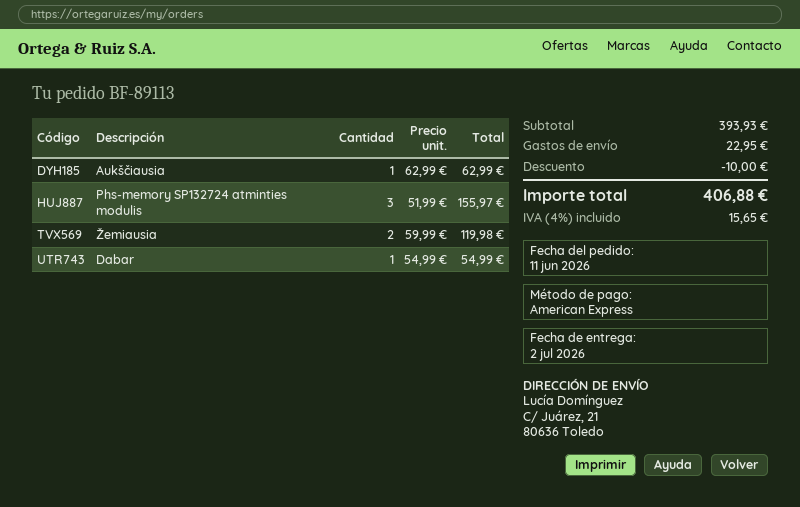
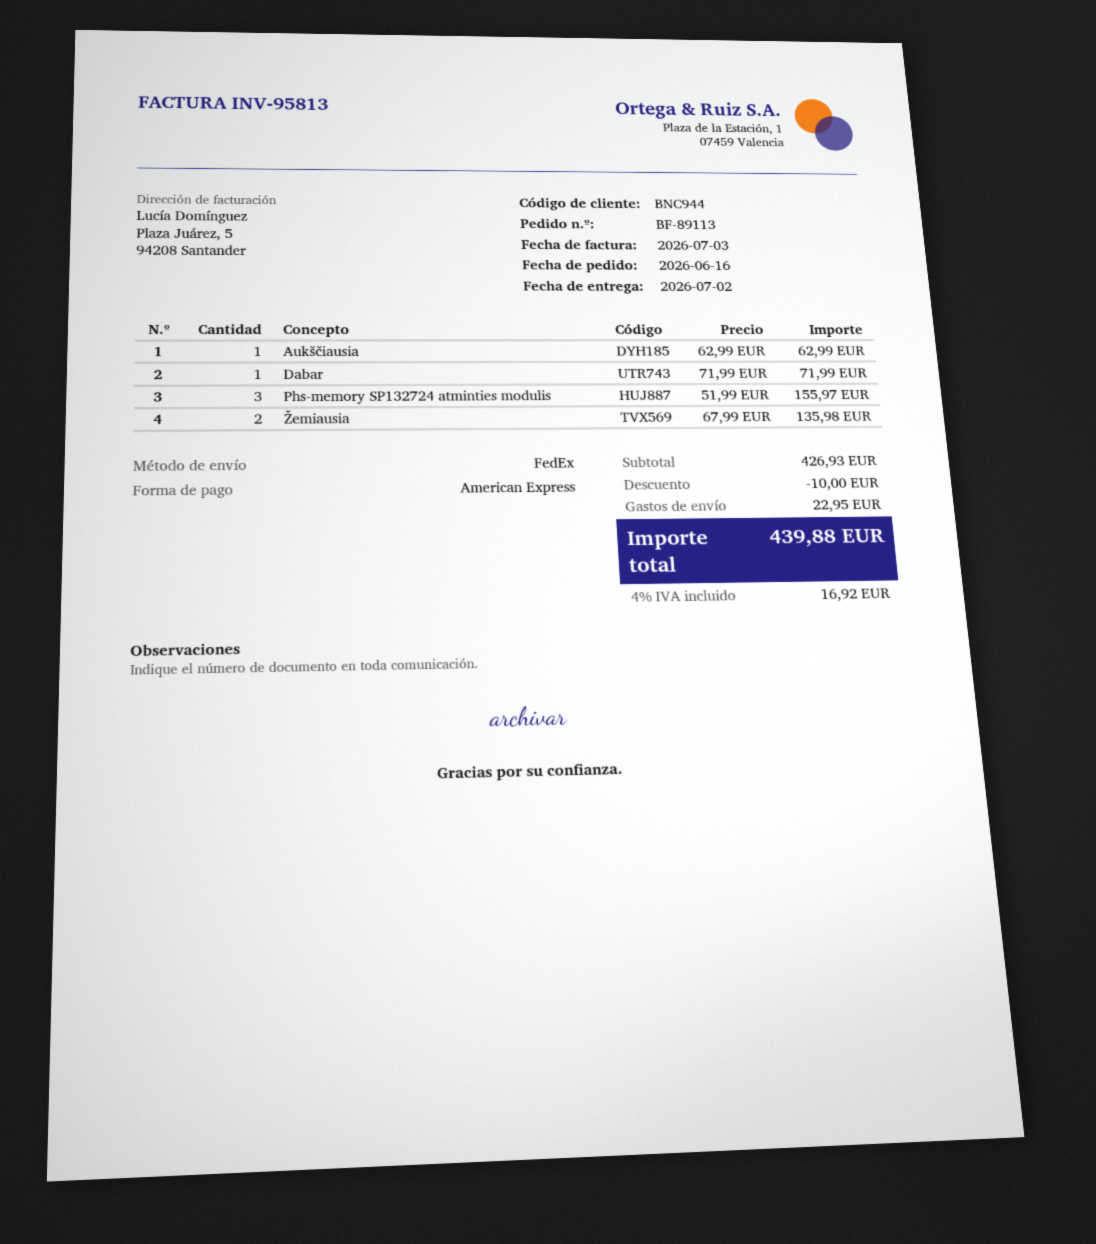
order date: 2026-06-11 -> 2026-06-16
Žemiausia: 2 x 59.99 = 119.98 -> 2 x 67.99 = 135.98
Dabar: 1 x 54.99 = 54.99 -> 1 x 71.99 = 71.99
subtotal: 393.93 -> 426.93
tax: 4% = 15.65 -> 4% = 16.92
total: 406.88 -> 439.88

